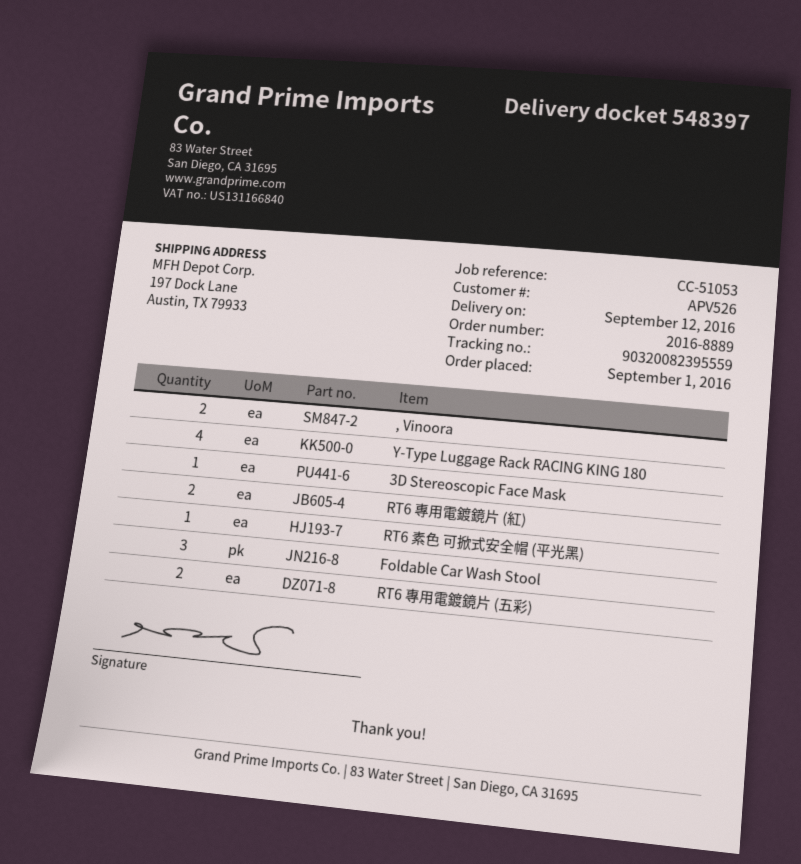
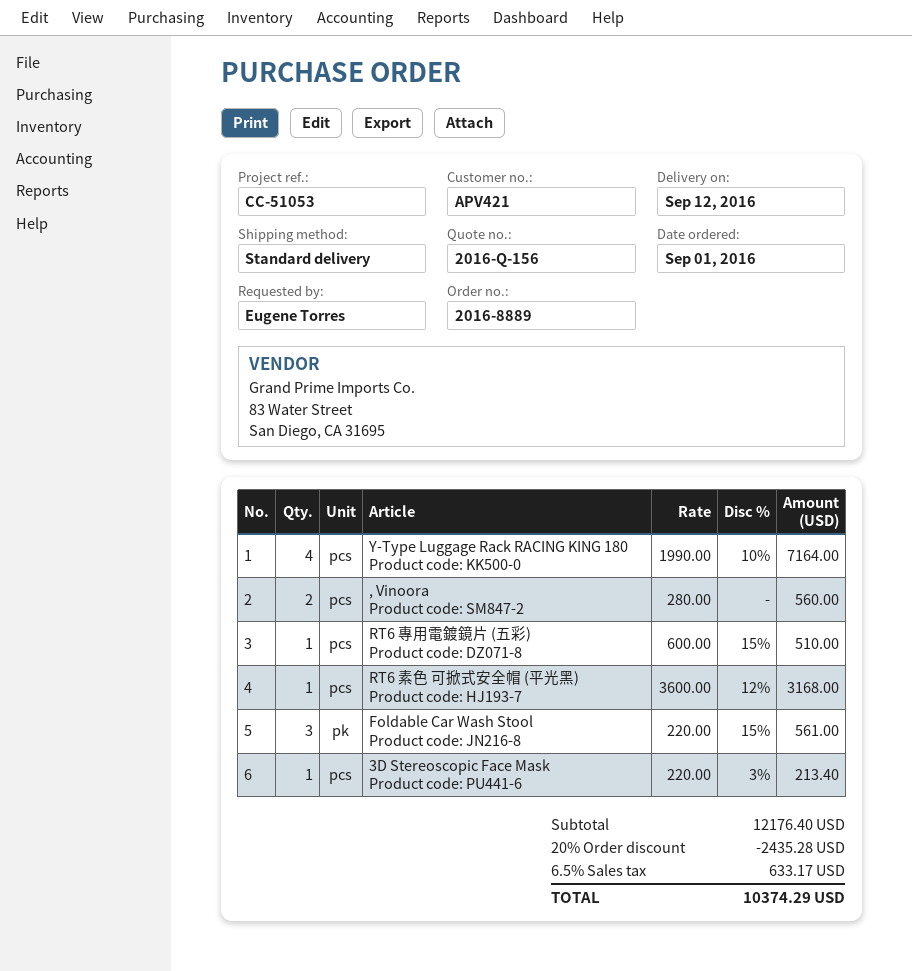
customer number: APV526 -> APV421
RT6 專用電鍍鏡片 (紅): 2 -> none
RT6 專用電鍍鏡片 (五彩): 2 -> 1

